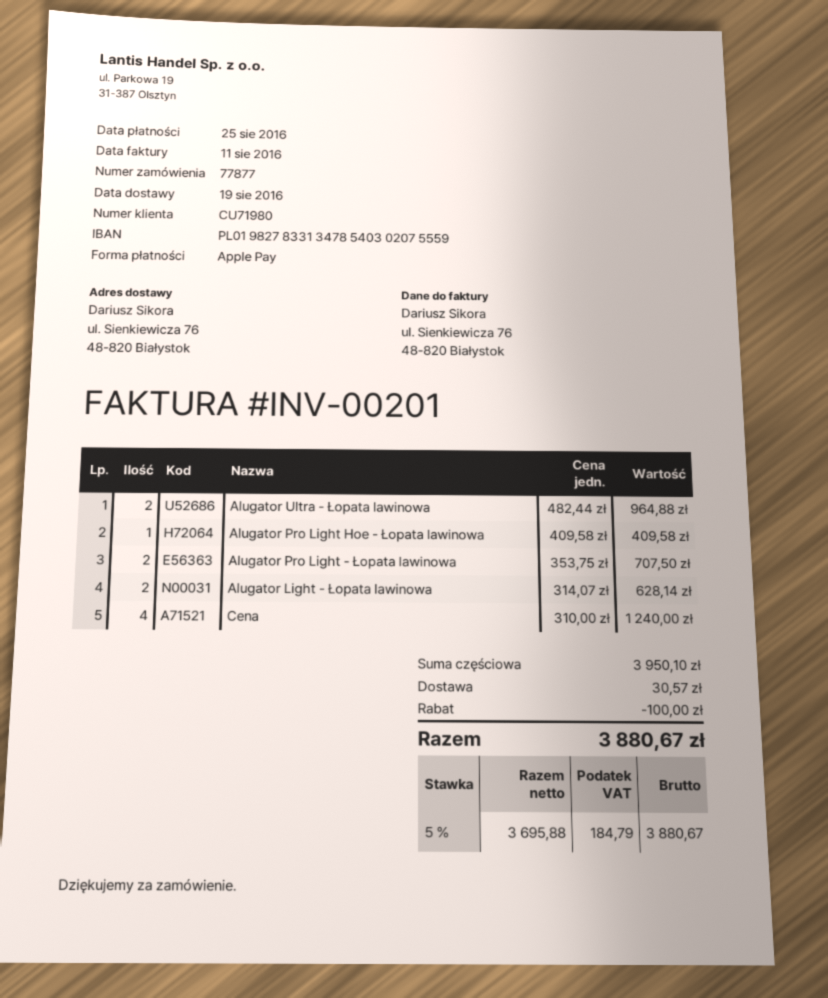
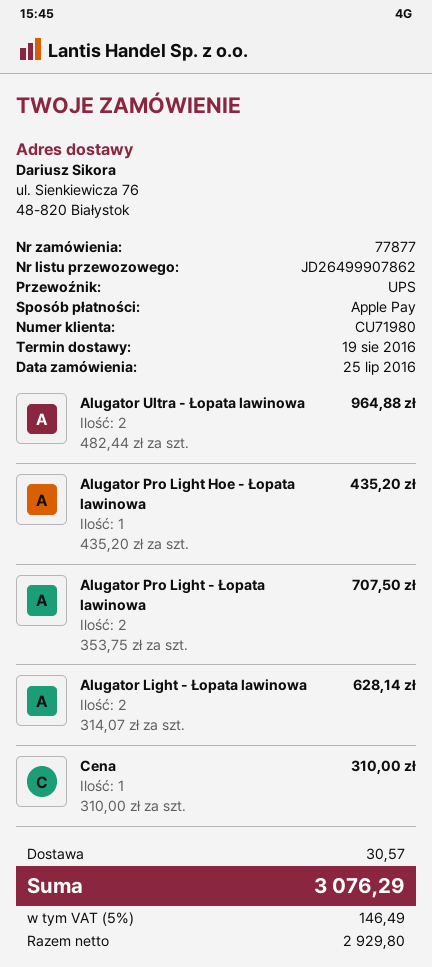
Alugator Pro Light Hoe - Łopata lawinowa: 1 x 409.58 = 409.58 -> 1 x 435.20 = 435.20
Cena: 4 x 310.00 = 1240.00 -> 1 x 310.00 = 310.00
discount: 100.00 -> none
net: 3695.88 -> 2929.80
tax: 5% = 184.79 -> 5% = 146.49
total: 3880.67 -> 3076.29

